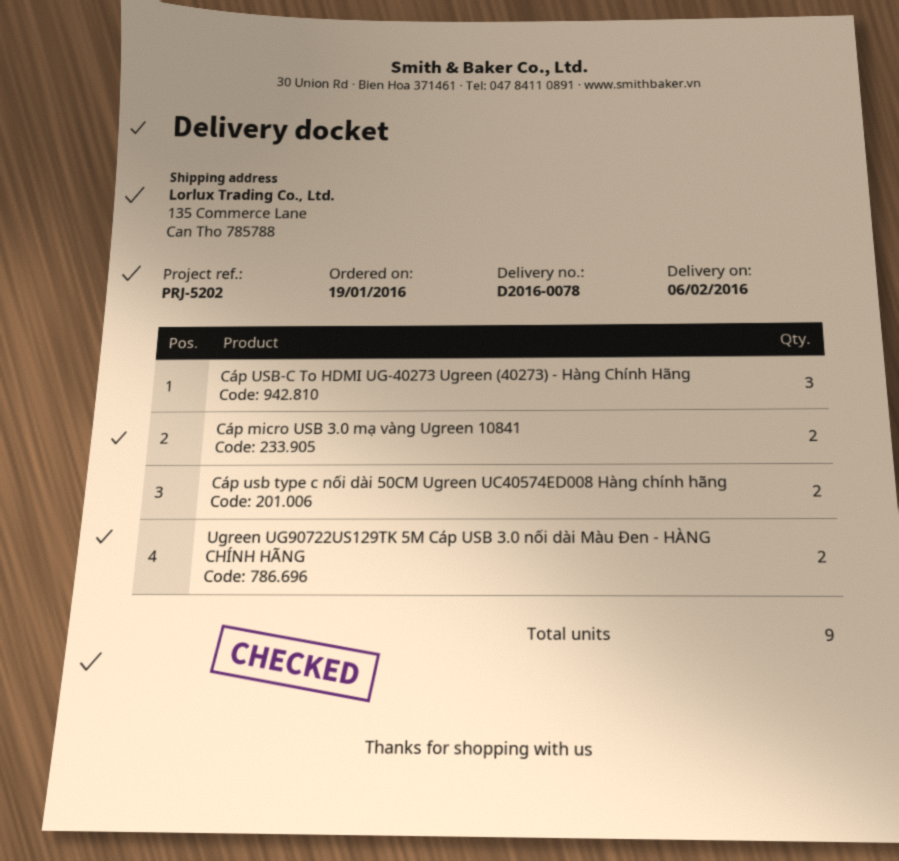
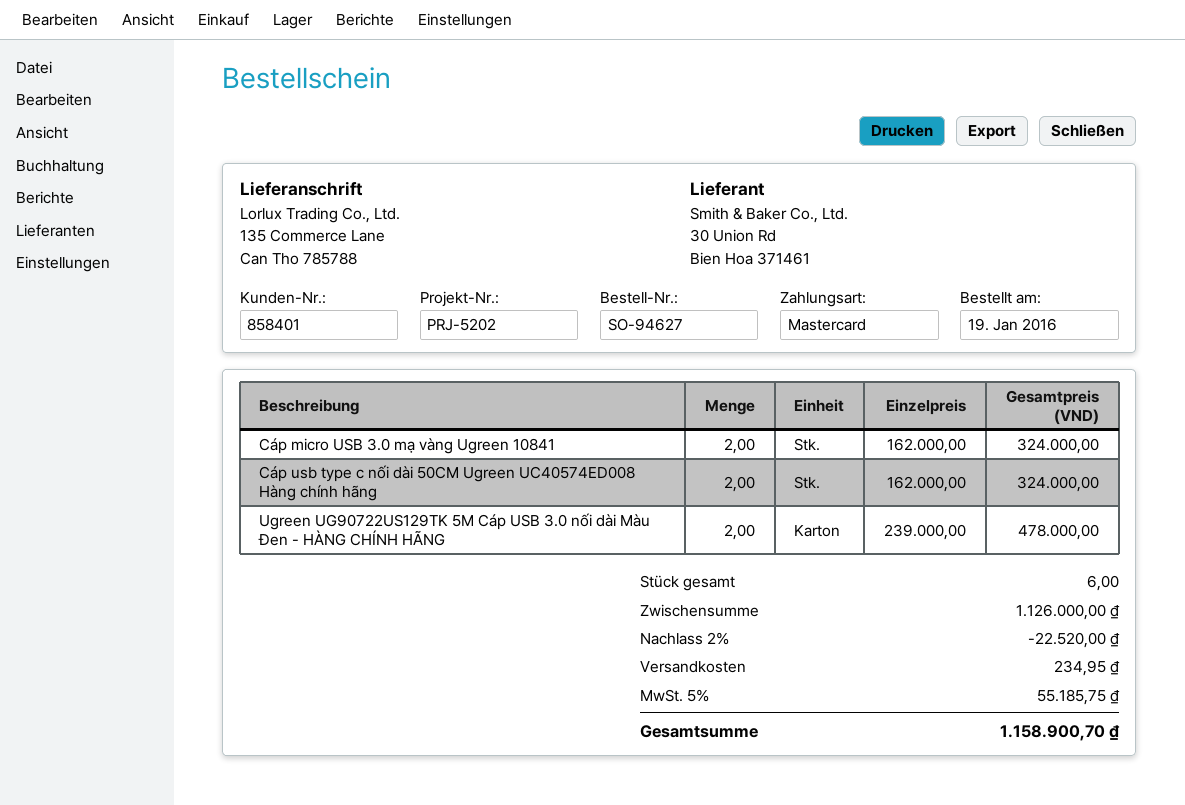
Cáp USB-C To HDMI UG-40273 Ugreen (40273) - Hàng Chính Hãng: 3 -> none
total quantity: 9 -> 6

